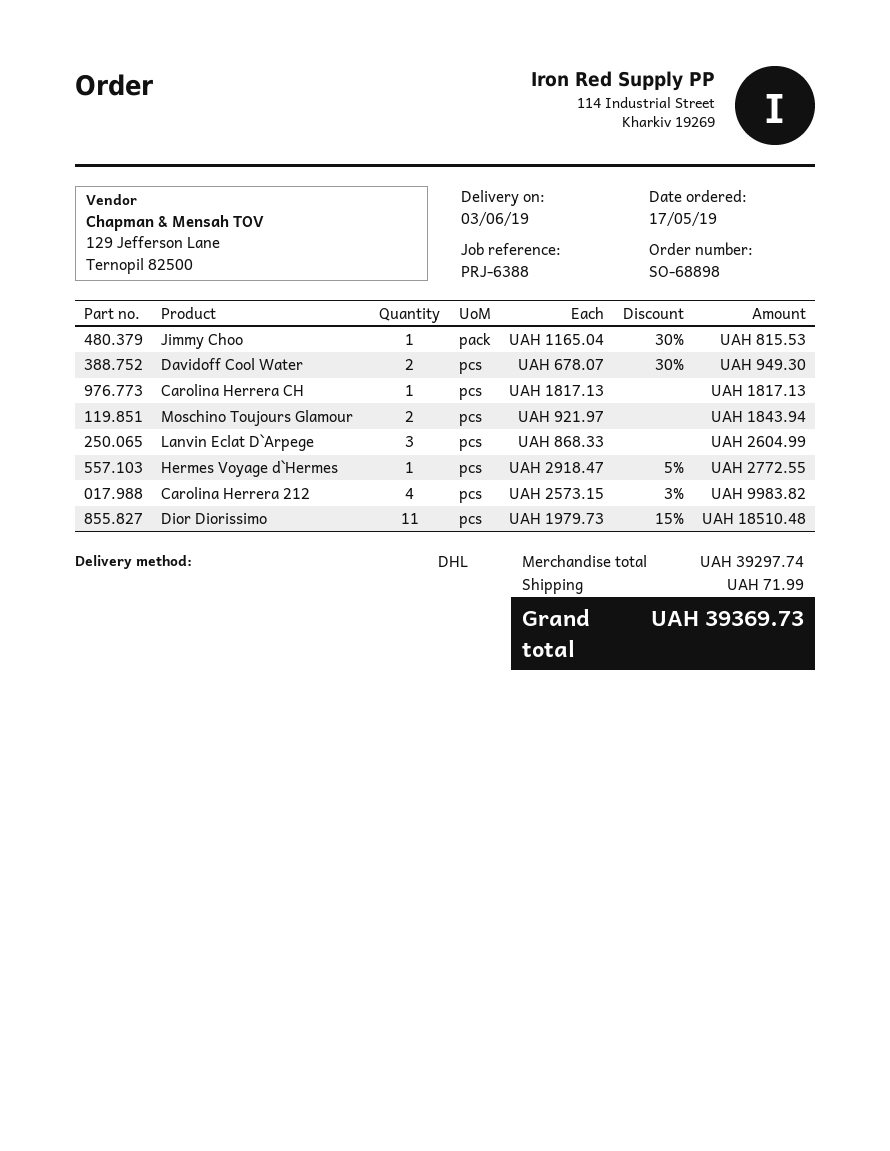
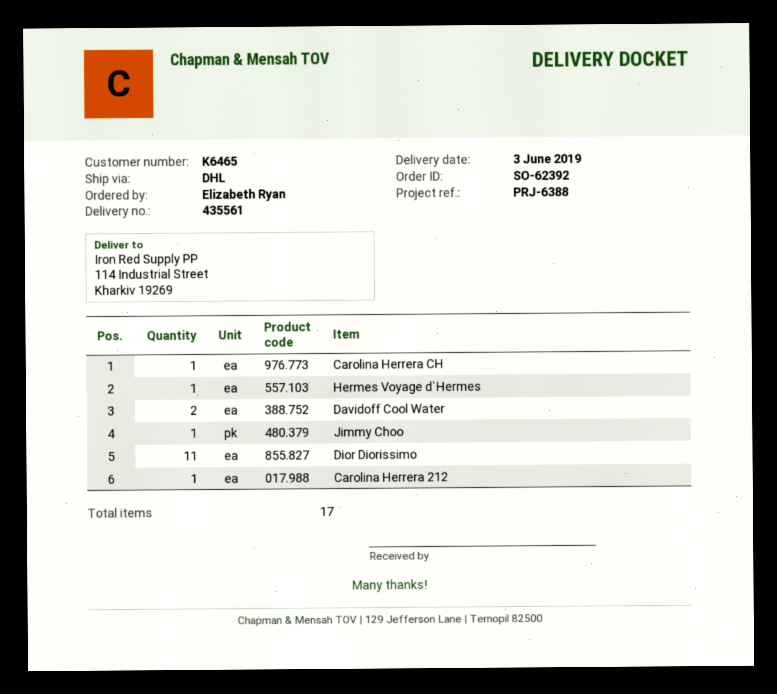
order number: SO-68898 -> SO-62392
Moschino Toujours Glamour: 2 -> none
Lanvin Eclat D`Arpege: 3 -> none
Carolina Herrera 212: 4 -> 1

